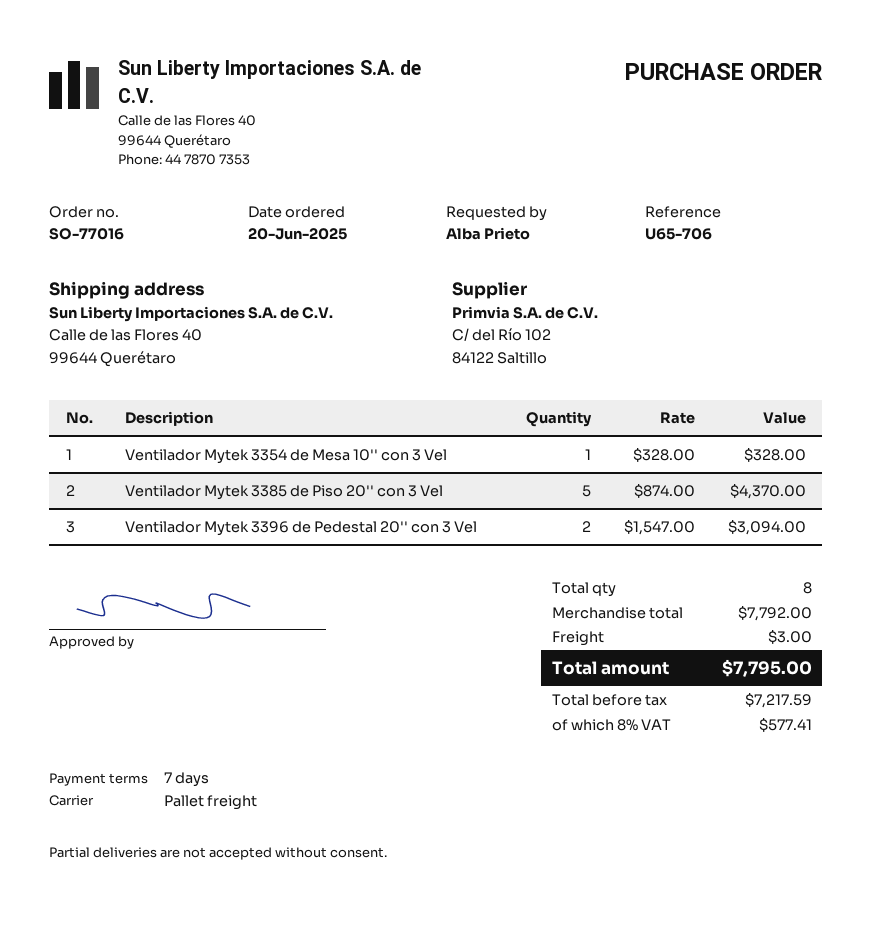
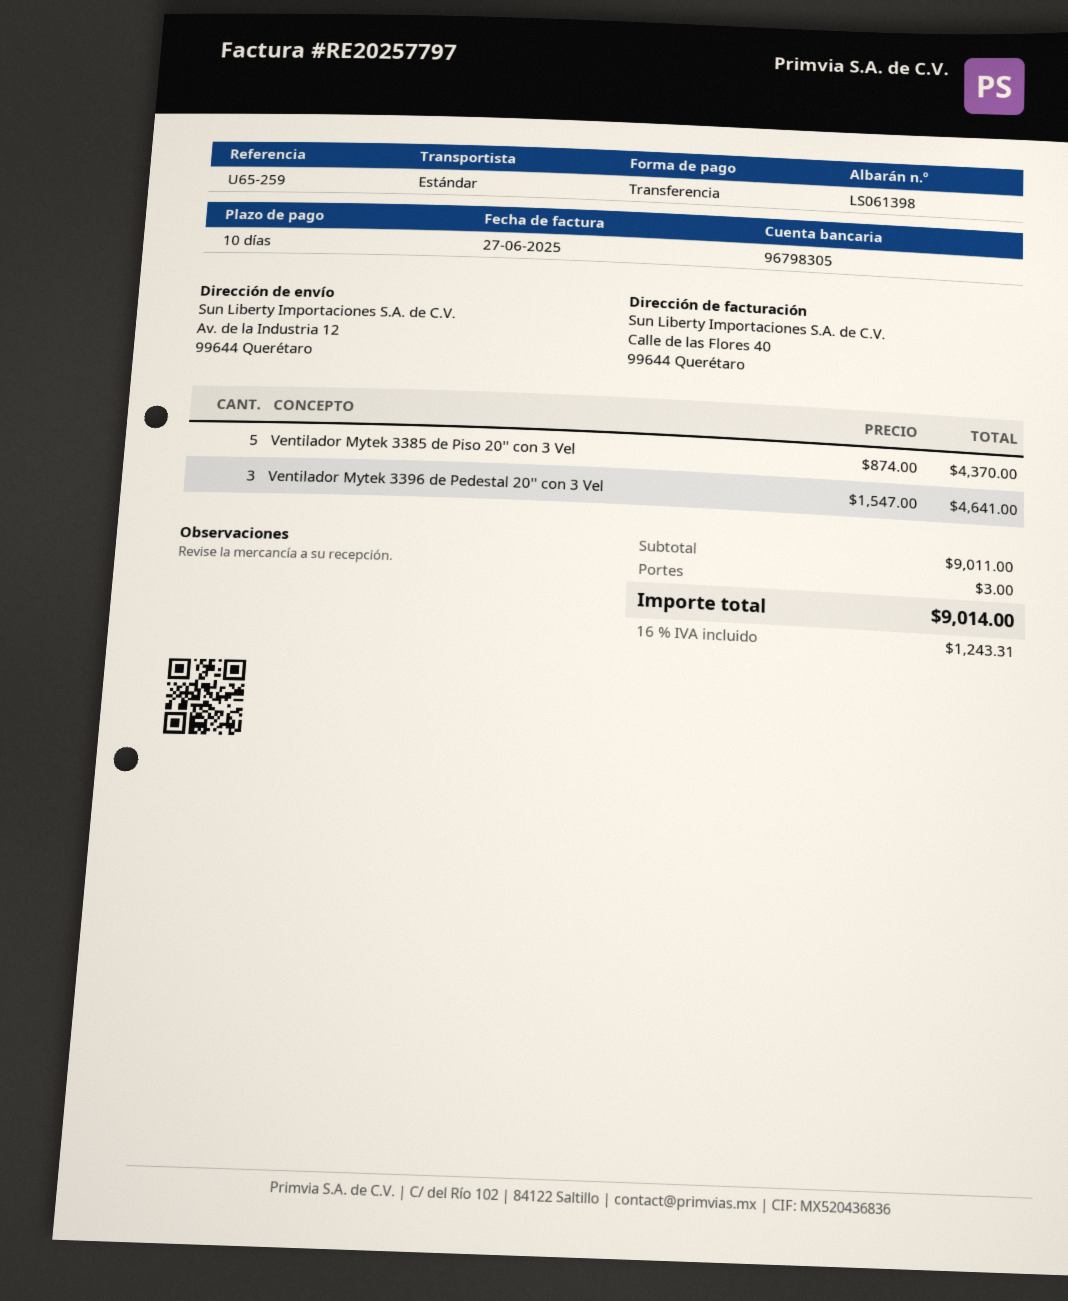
payment terms: 7 days -> 10 days
reference: U65-706 -> U65-259
shipping method: pallet freight -> standard
ship to: Calle de las Flores 40, 99644 Querétaro -> Av. de la Industria 12, 99644 Querétaro
Ventilador Mytek 3354 de Mesa 10'' con 3 Vel: 1 x 328.00 = 328.00 -> none
Ventilador Mytek 3396 de Pedestal 20'' con 3 Vel: 2 x 1547.00 = 3094.00 -> 3 x 1547.00 = 4641.00
subtotal: 7792.00 -> 9011.00
tax: 8% = 577.41 -> 16% = 1243.31
total: 7795.00 -> 9014.00

